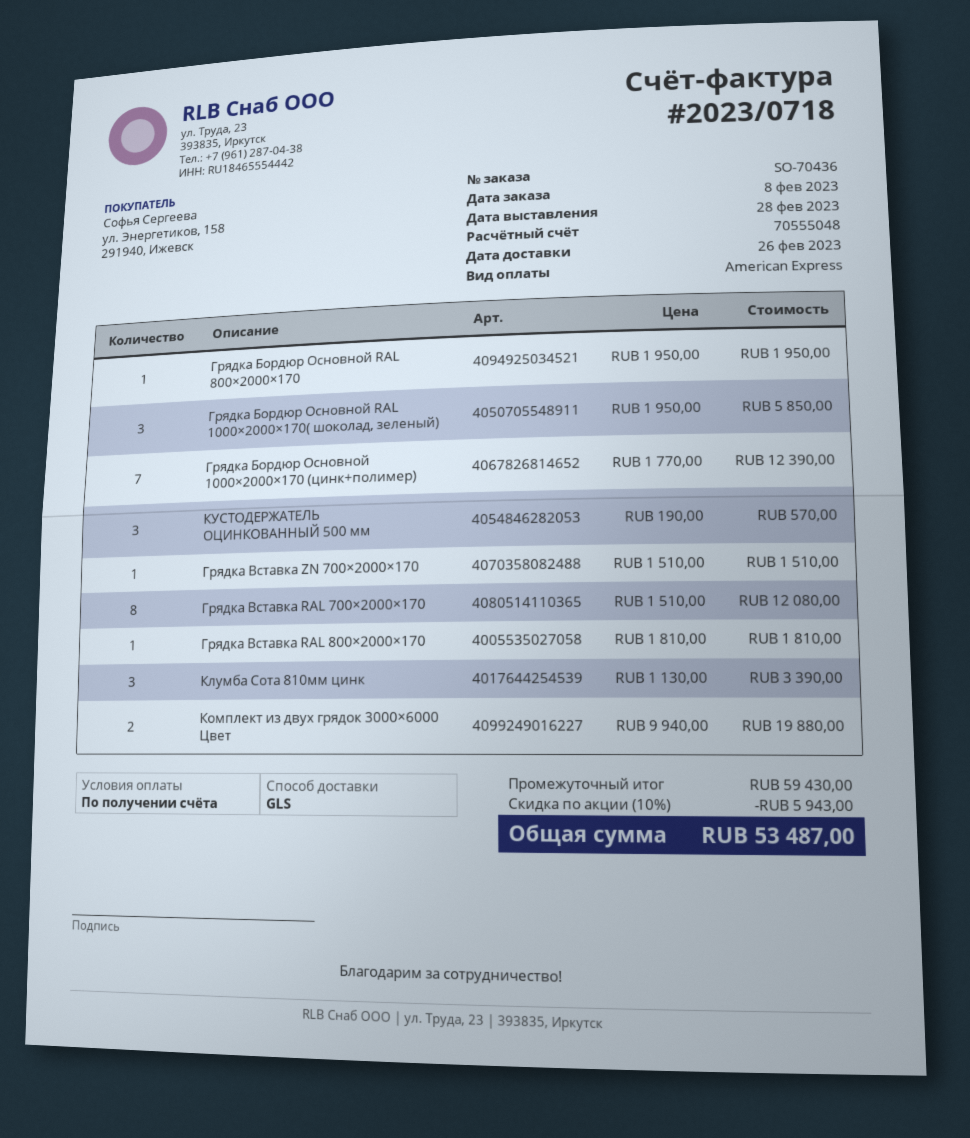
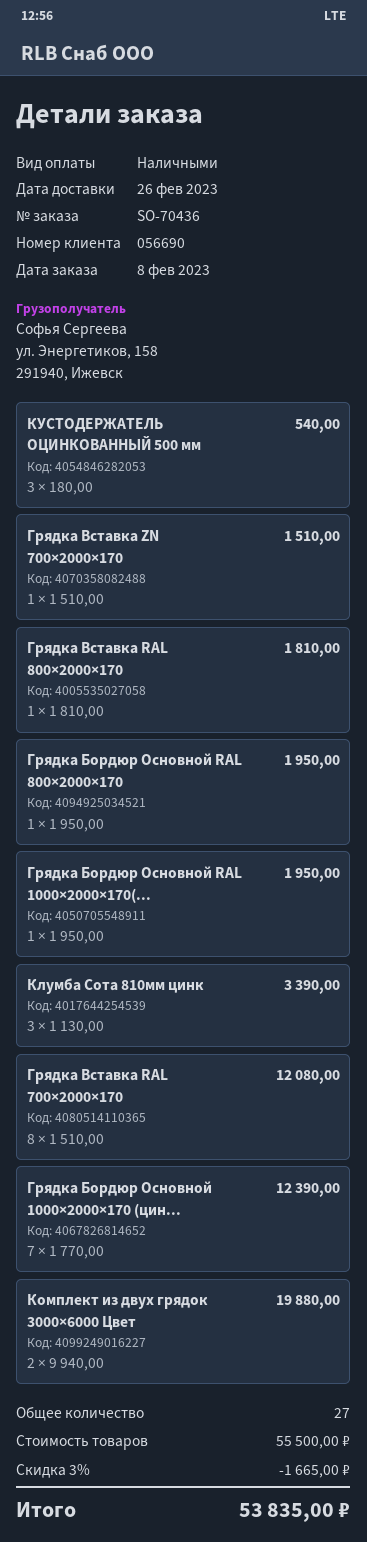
payment method: American Express -> cash
Грядка Бордюр Основной RAL 1000×2000×170( шоколад, зеленый): 3 x 1950.00 = 5850.00 -> 1 x 1950.00 = 1950.00
КУСТОДЕРЖАТЕЛЬ ОЦИНКОВАННЫЙ 500 мм: 3 x 190.00 = 570.00 -> 3 x 180.00 = 540.00
subtotal: 59430.00 -> 55500.00
discount: 10% = 5943.00 -> 3% = 1665.00
total: 53487.00 -> 53835.00

